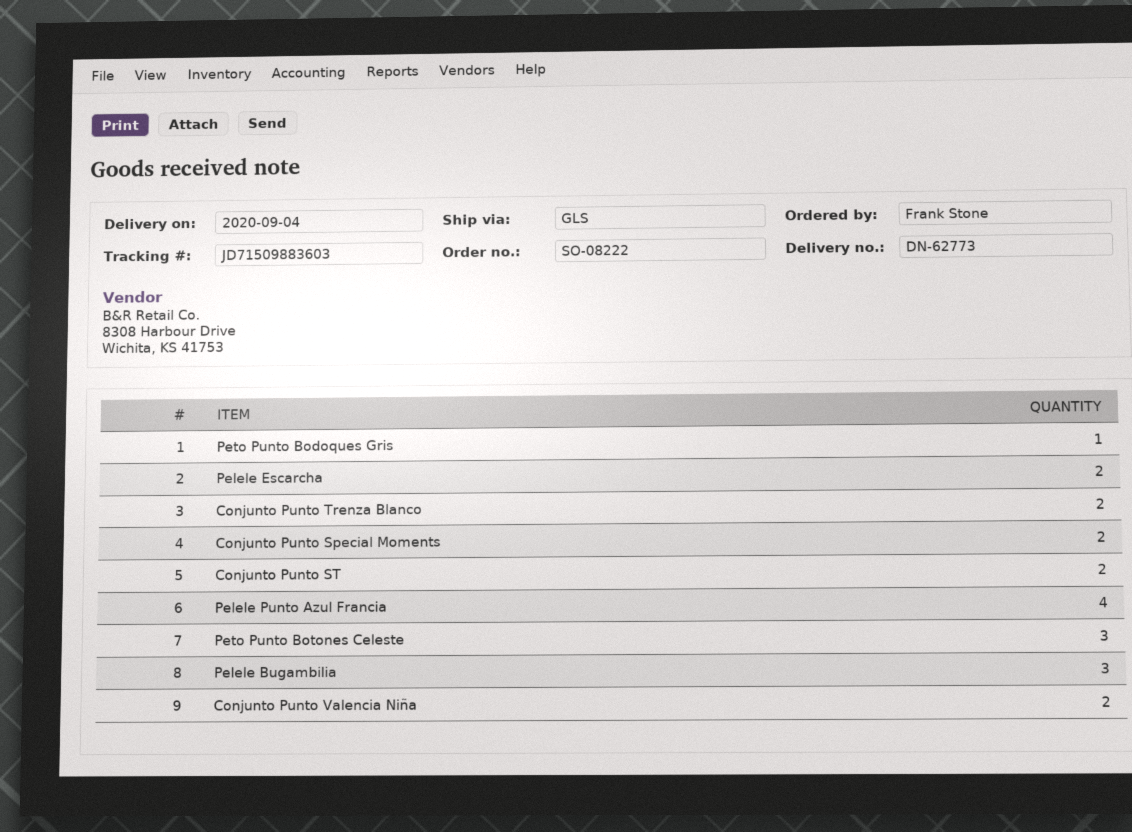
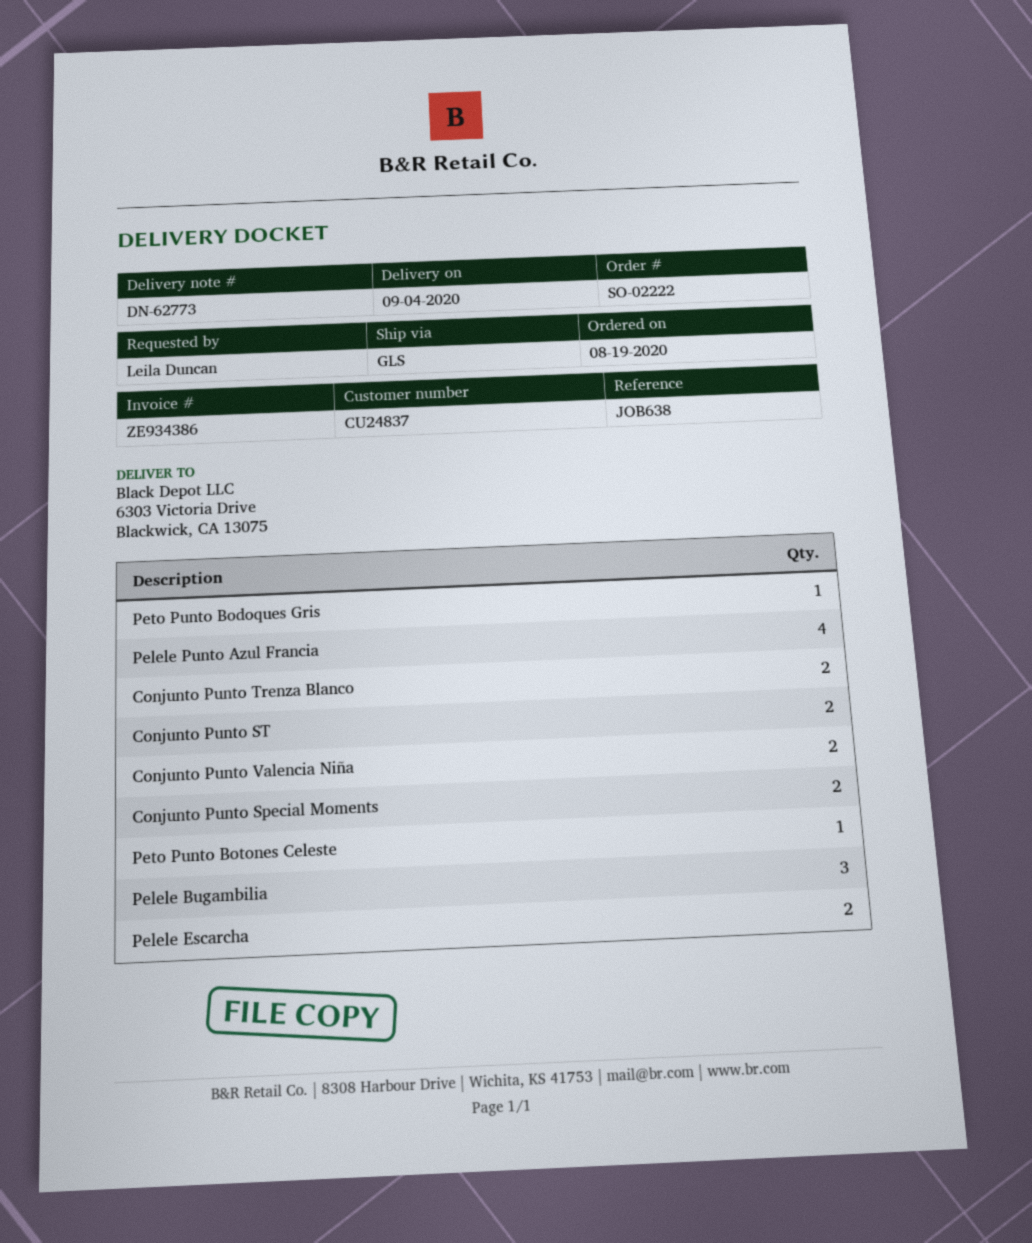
order number: SO-08222 -> SO-02222
ordered by: Frank Stone -> Leila Duncan
Peto Punto Botones Celeste: 3 -> 1

